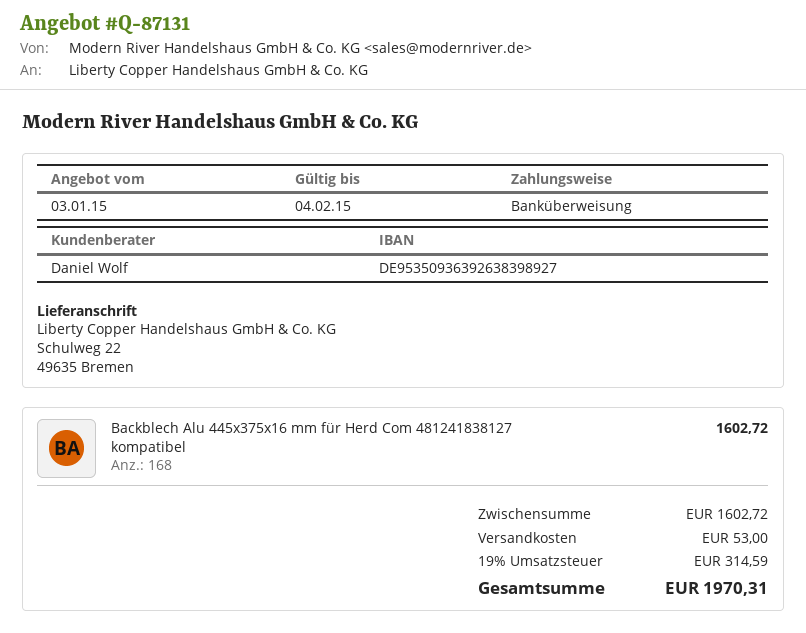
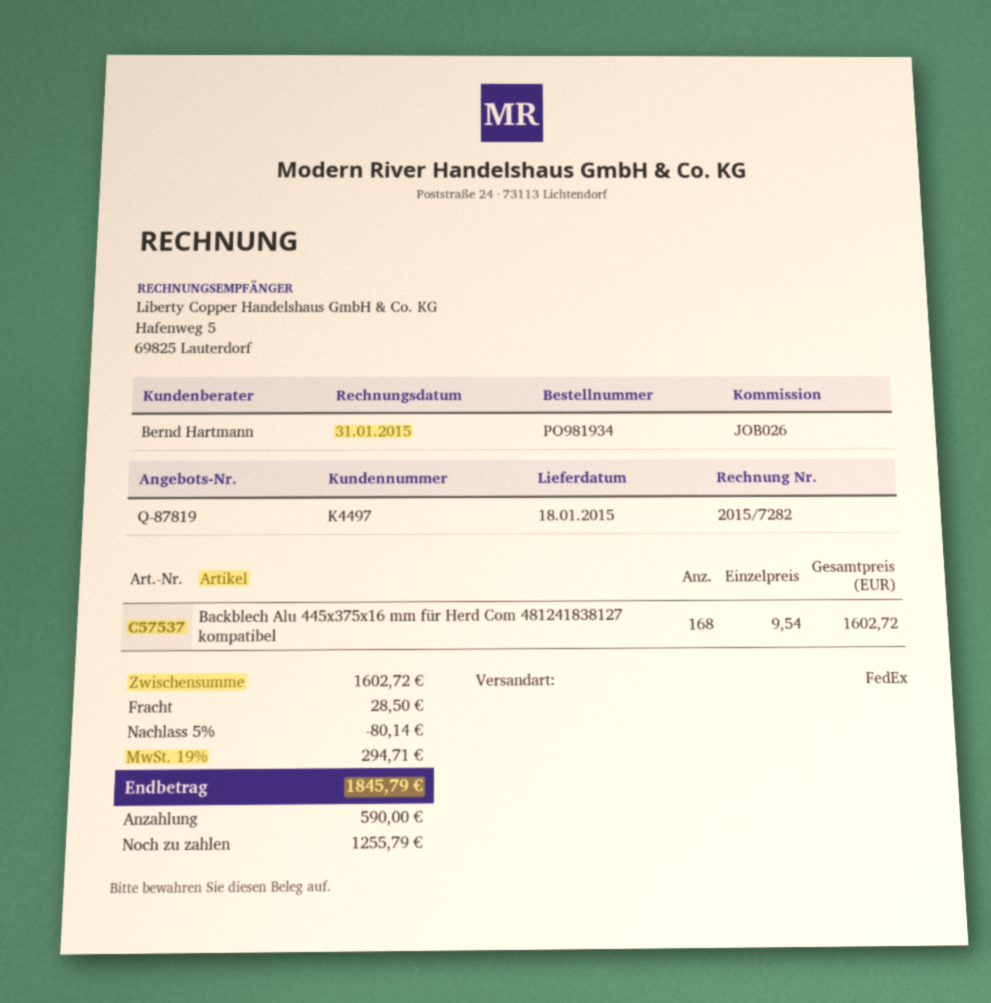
quote number: Q-87131 -> Q-87819
sales rep: Daniel Wolf -> Bernd Hartmann
discount: none -> 5% = 80.14
shipping: 53.00 -> 28.50
tax: 19% = 314.59 -> 19% = 294.71
total: 1970.31 -> 1845.79

